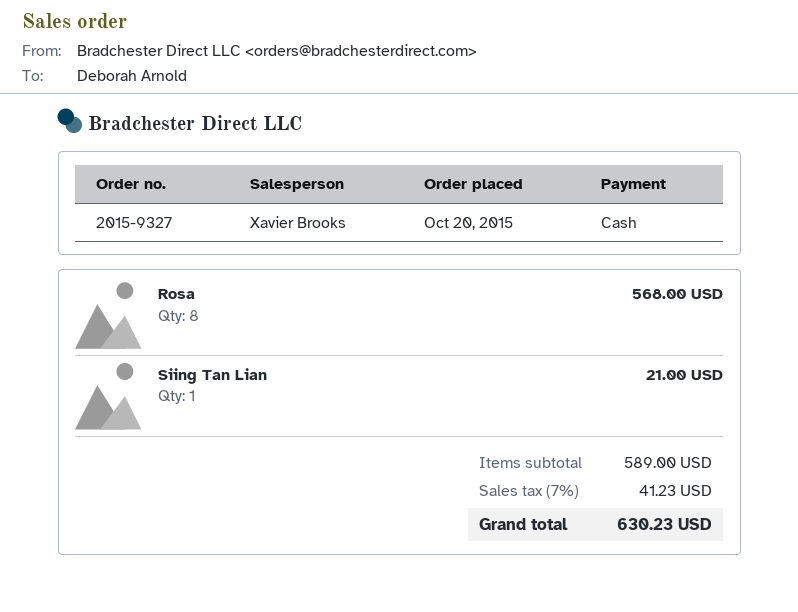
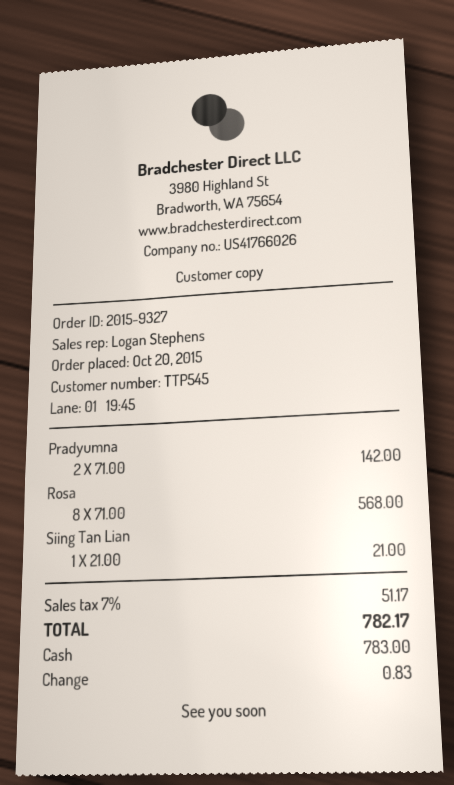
sales rep: Xavier Brooks -> Logan Stephens
Pradyumna: none -> 2 for 142.00
tax: 7% = 41.23 -> 7% = 51.17
total: 630.23 -> 782.17

